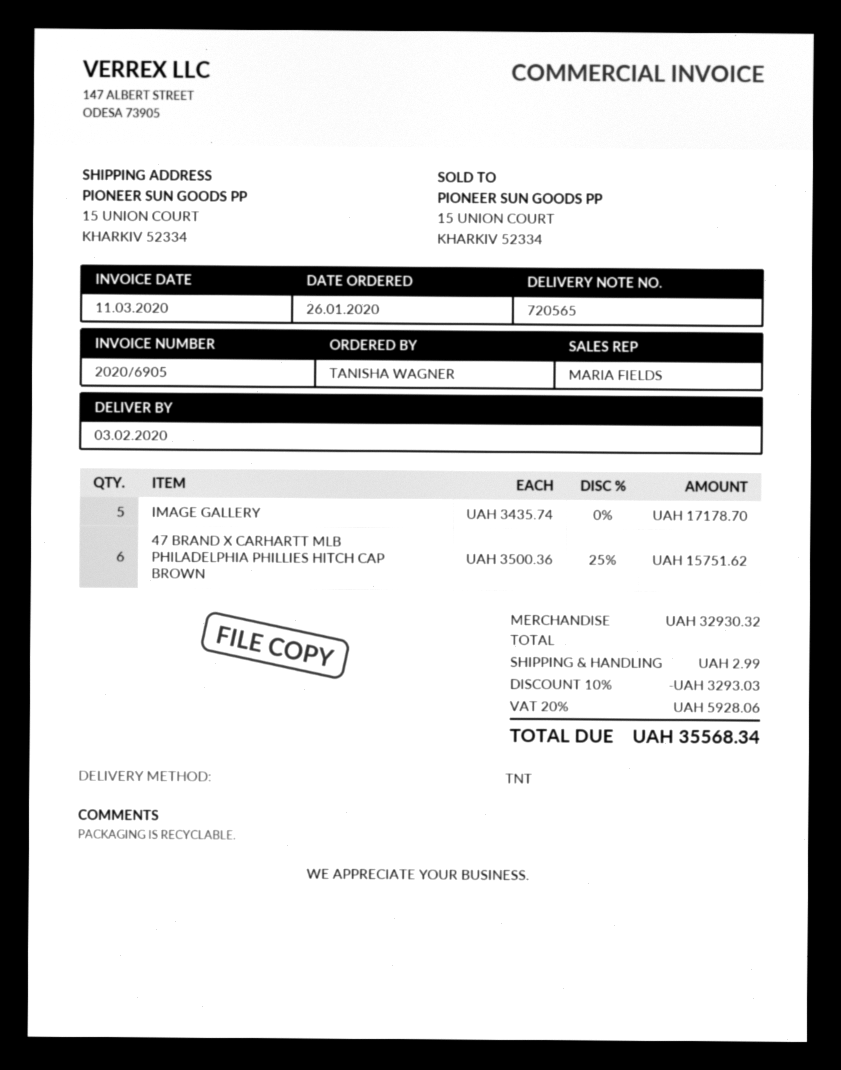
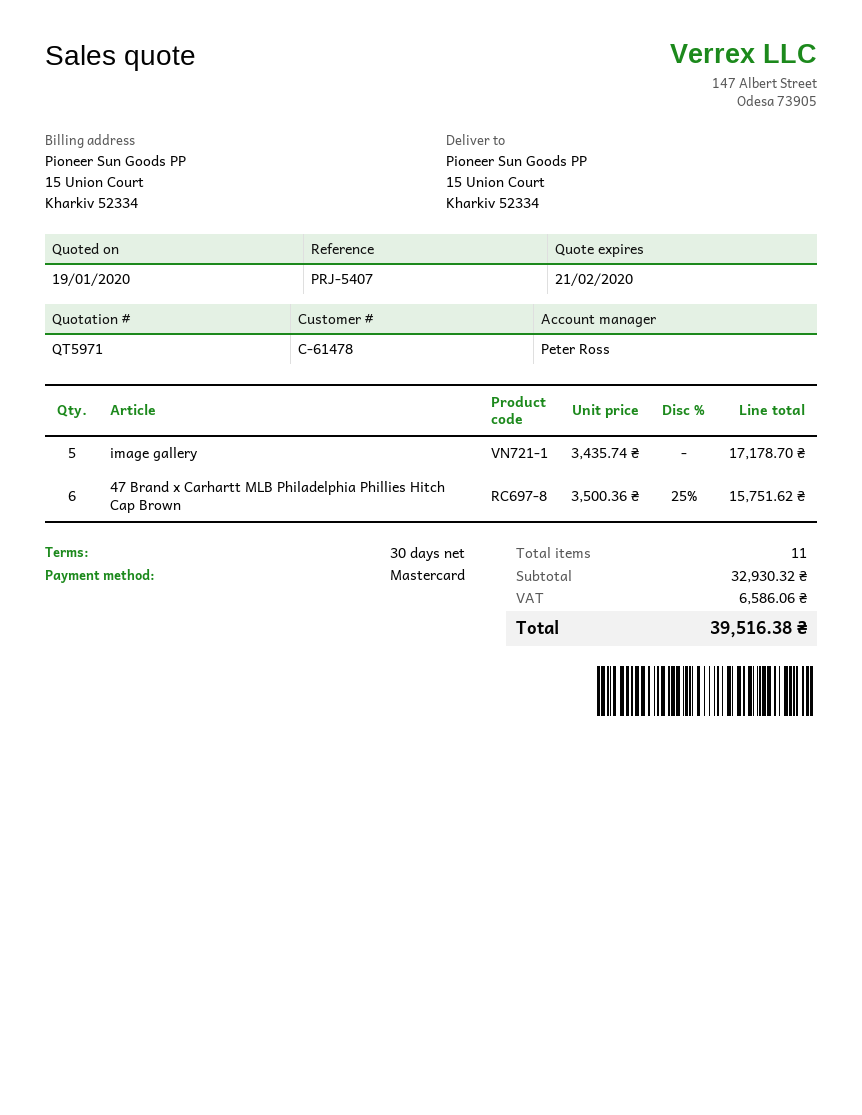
sales rep: MARIA FIELDS -> Peter Ross
discount: 10% = 3293.03 -> none
shipping: 2.99 -> none
tax: 5928.06 -> 6586.06
total: 35568.34 -> 39516.38

